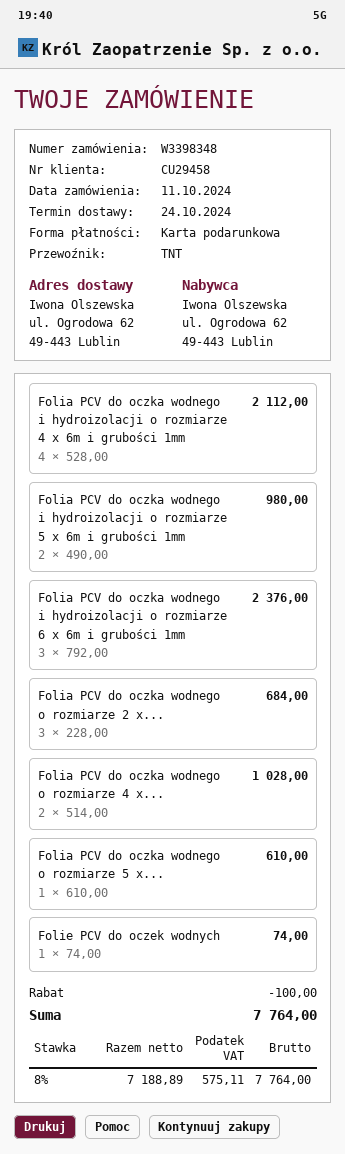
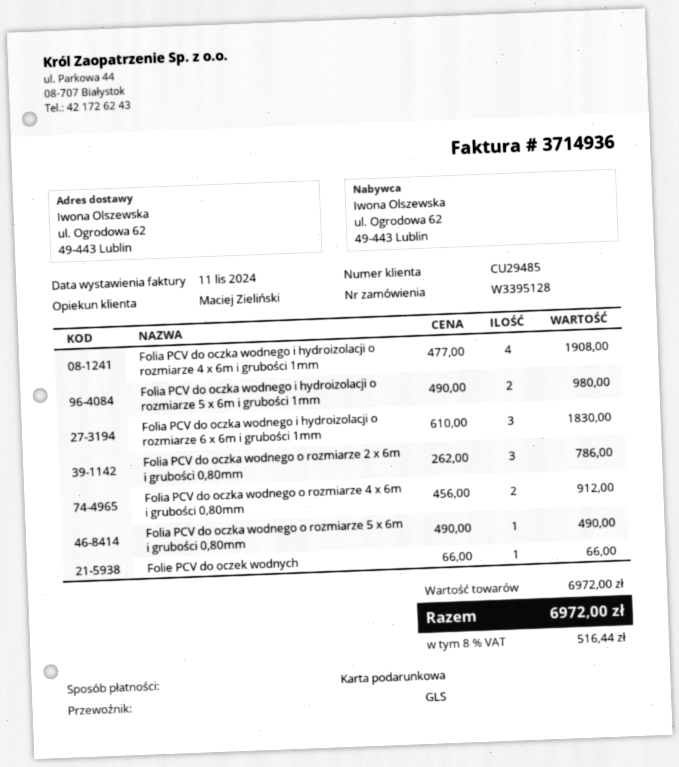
order number: W3398348 -> W3395128
customer number: CU29458 -> CU29485
shipping method: TNT -> GLS
Folia PCV do oczka wodnego i hydroizolacji o rozmiarze 4 x 6m i grubości 1mm: 4 x 528.00 = 2112.00 -> 4 x 477.00 = 1908.00
Folia PCV do oczka wodnego i hydroizolacji o rozmiarze 6 x 6m i grubości 1mm: 3 x 792.00 = 2376.00 -> 3 x 610.00 = 1830.00
Folia PCV do oczka wodnego o rozmiarze 2 x...: 3 x 228.00 = 684.00 -> 3 x 262.00 = 786.00
Folia PCV do oczka wodnego o rozmiarze 4 x...: 2 x 514.00 = 1028.00 -> 2 x 456.00 = 912.00
Folia PCV do oczka wodnego o rozmiarze 5 x...: 1 x 610.00 = 610.00 -> 1 x 490.00 = 490.00
Folie PCV do oczek wodnych: 1 x 74.00 = 74.00 -> 1 x 66.00 = 66.00
discount: 100.00 -> none
tax: 8% = 575.11 -> 8% = 516.44
total: 7764.00 -> 6972.00

